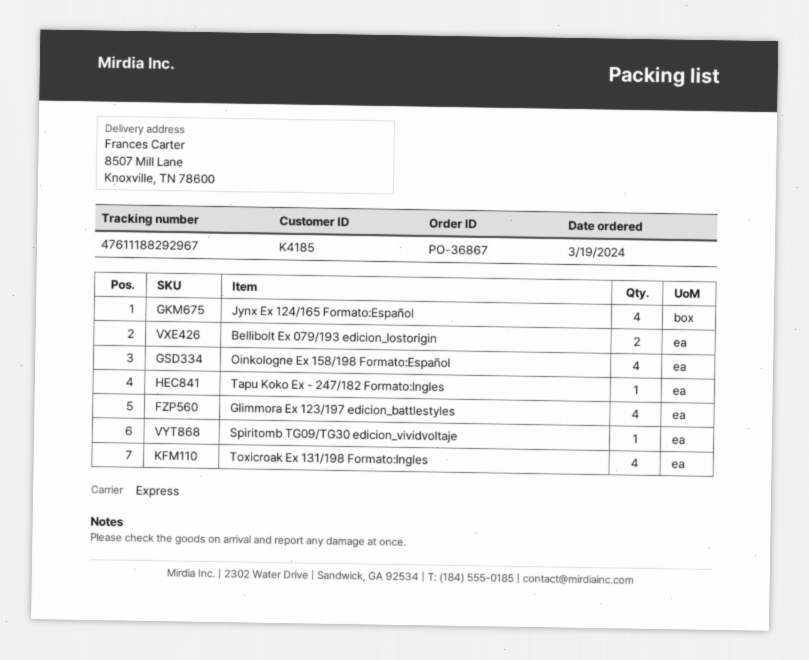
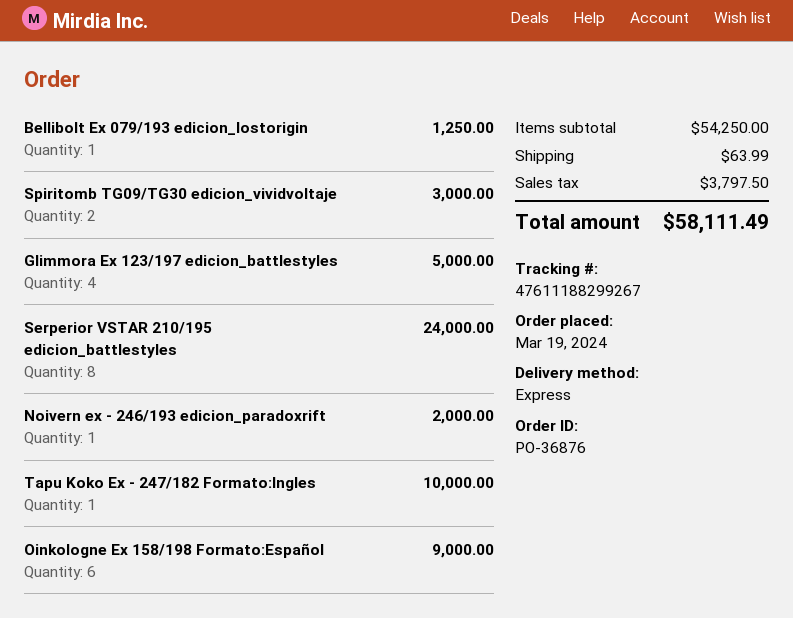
order number: PO-36867 -> PO-36876
tracking number: 47611188292967 -> 47611188299267
Jynx Ex 124/165 Formato:Español: 4 -> none
Bellibolt Ex 079/193 edicion_lostorigin: 2 -> 1
Oinkologne Ex 158/198 Formato:Español: 4 -> 6
Spiritomb TG09/TG30 edicion_vividvoltaje: 1 -> 2
Toxicroak Ex 131/198 Formato:Ingles: 4 -> none
Serperior VSTAR 210/195 edicion_battlestyles: none -> 8
Noivern ex - 246/193 edicion_paradoxrift: none -> 1

